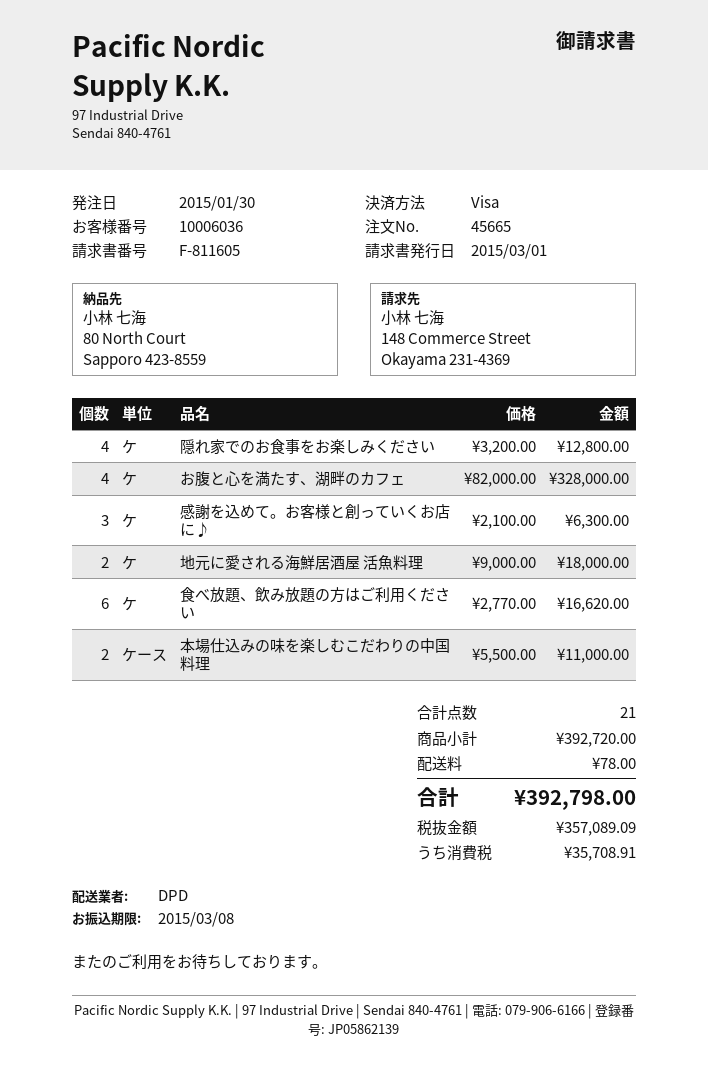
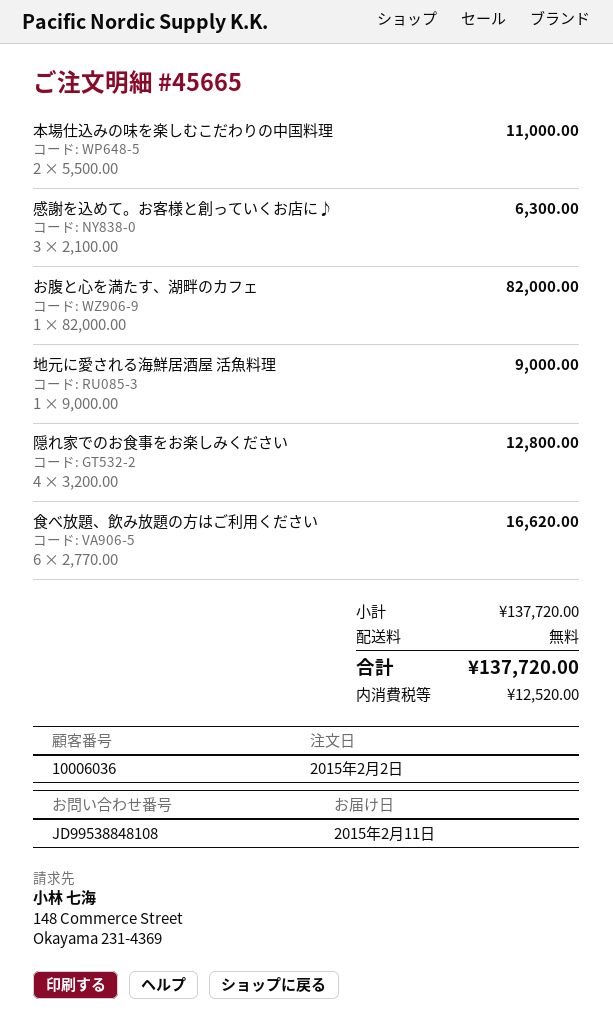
order date: 2015-01-30 -> 2015-02-02
お腹と心を満たす、湖畔のカフェ: 4 x 82000.00 = 328000.00 -> 1 x 82000.00 = 82000.00
地元に愛される海鮮居酒屋 活魚料理: 2 x 9000.00 = 18000.00 -> 1 x 9000.00 = 9000.00
subtotal: 392720.00 -> 137720.00
shipping: 78.00 -> 0.00
tax: 35708.91 -> 12520.00
total: 392798.00 -> 137720.00

